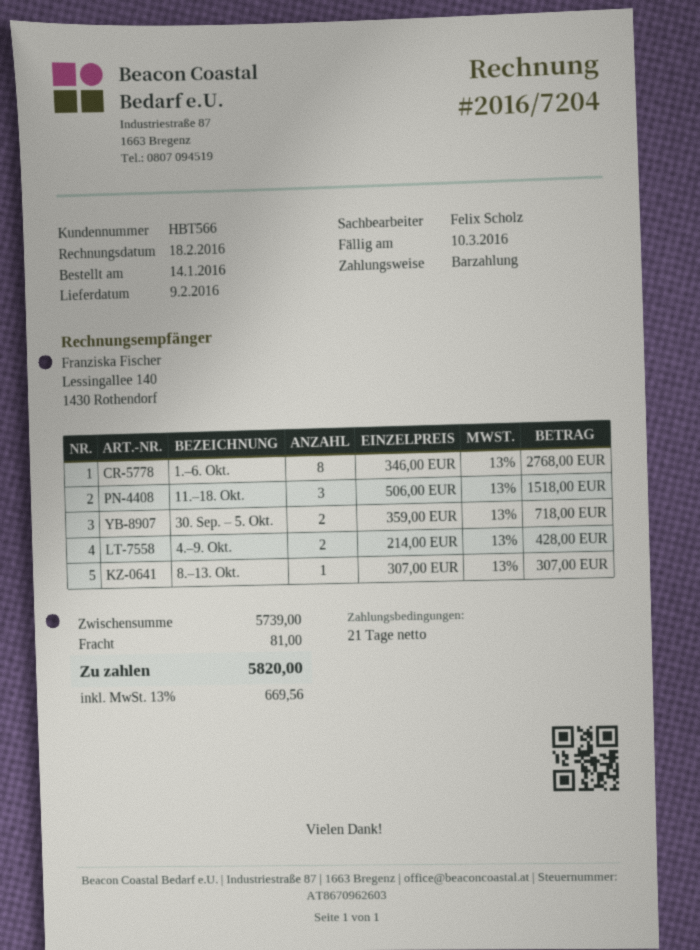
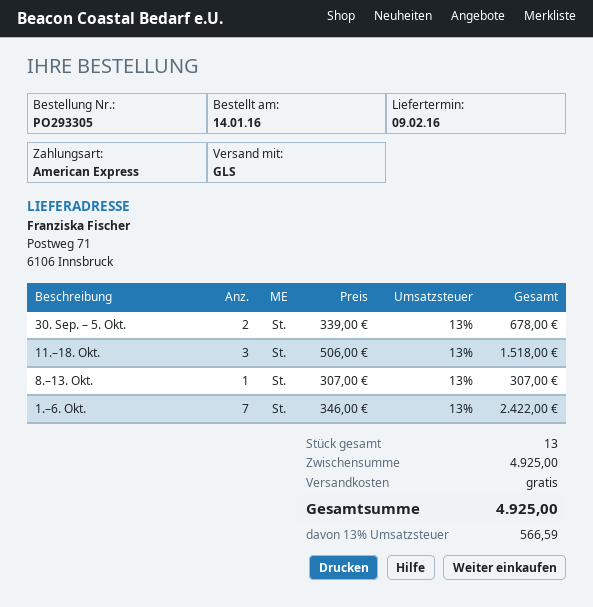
payment method: cash -> American Express
1.–6. Okt.: 8 x 346.00 = 2768.00 -> 7 x 346.00 = 2422.00
30. Sep. – 5. Okt.: 2 x 359.00 = 718.00 -> 2 x 339.00 = 678.00
4.–9. Okt.: 2 x 214.00 = 428.00 -> none
subtotal: 5739.00 -> 4925.00
shipping: 81.00 -> 0.00
tax: 13% = 669.56 -> 13% = 566.59
total: 5820.00 -> 4925.00

